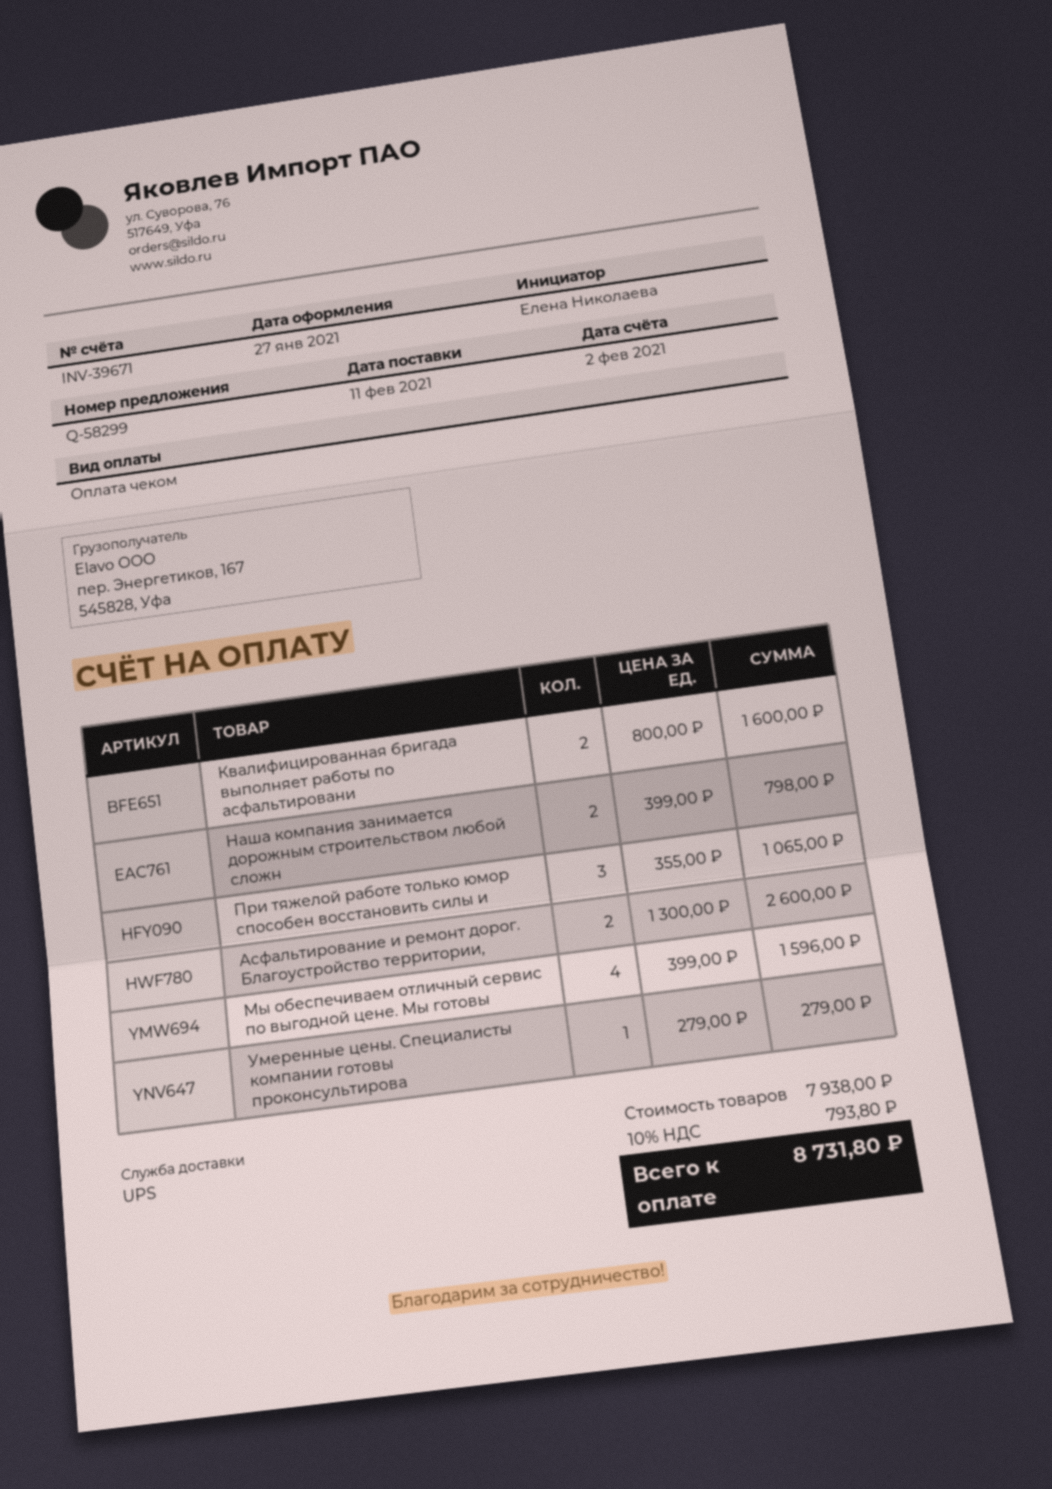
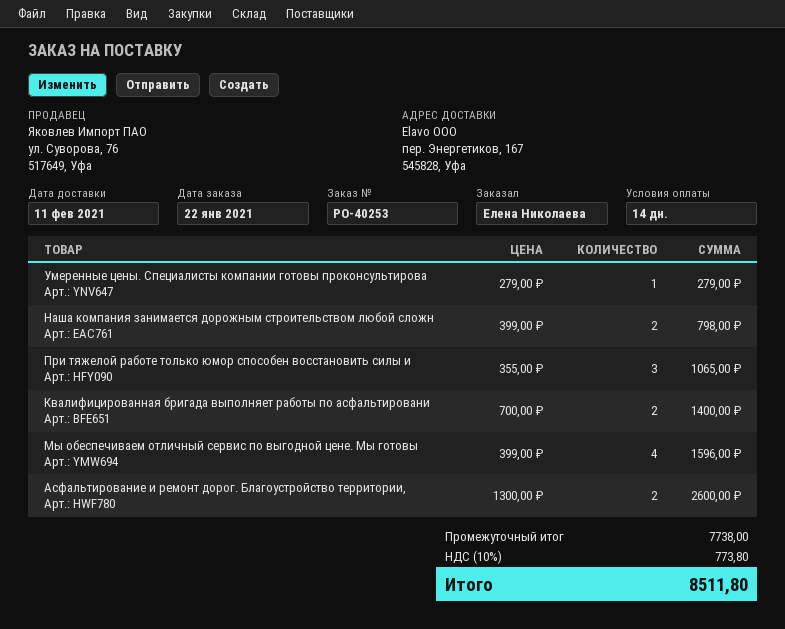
order date: 2021-01-27 -> 2021-01-22
Квалифицированная бригада выполняет работы по асфальтировани: 2 x 800.00 = 1600.00 -> 2 x 700.00 = 1400.00
subtotal: 7938.00 -> 7738.00
tax: 10% = 793.80 -> 10% = 773.80
total: 8731.80 -> 8511.80

